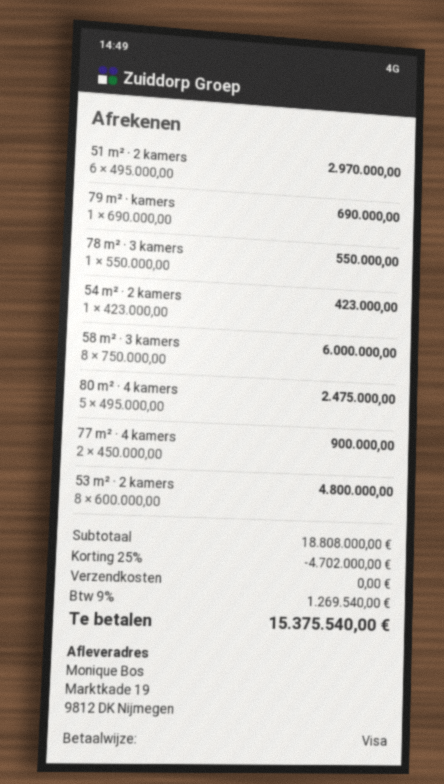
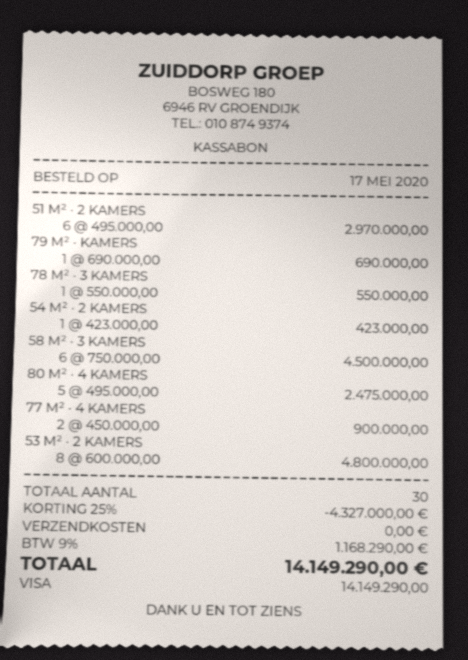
58 m² · 3 kamers: 8 x 750000.00 = 6000000.00 -> 6 x 750000.00 = 4500000.00
discount: 25% = 4702000.00 -> 25% = 4327000.00
tax: 9% = 1269540.00 -> 9% = 1168290.00
total: 15375540.00 -> 14149290.00

